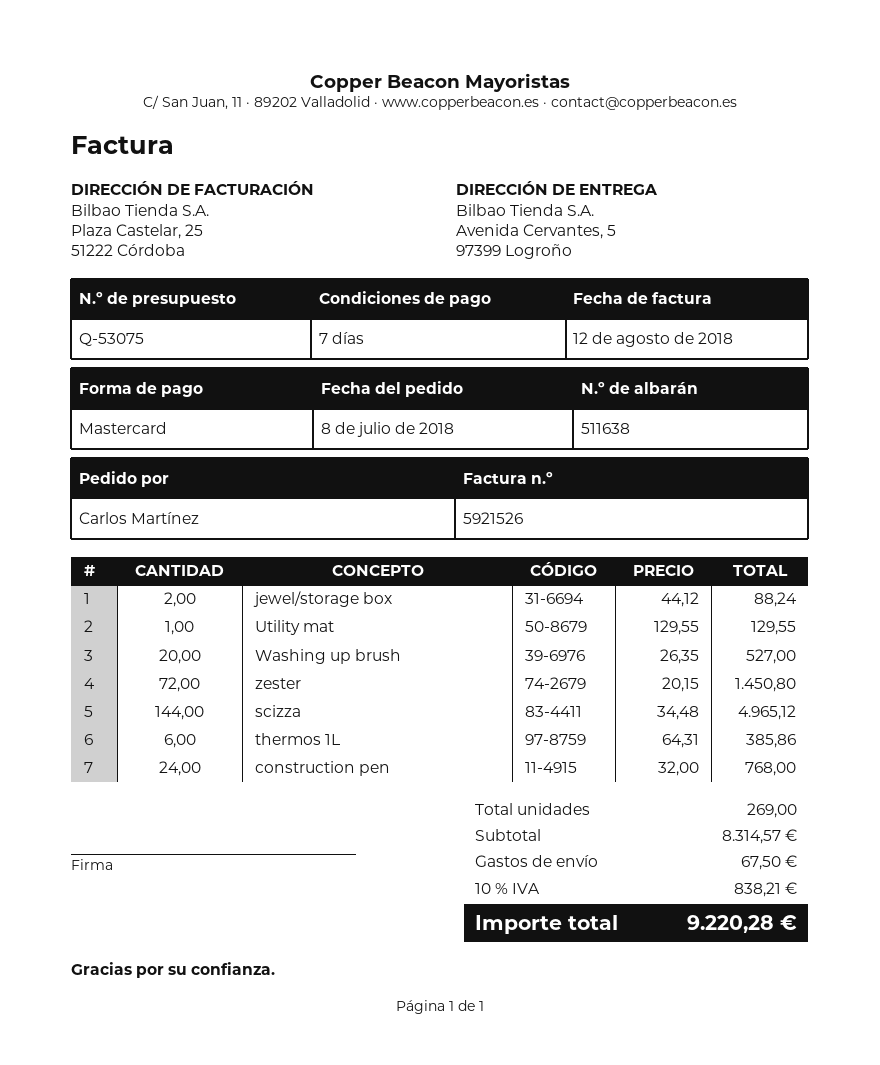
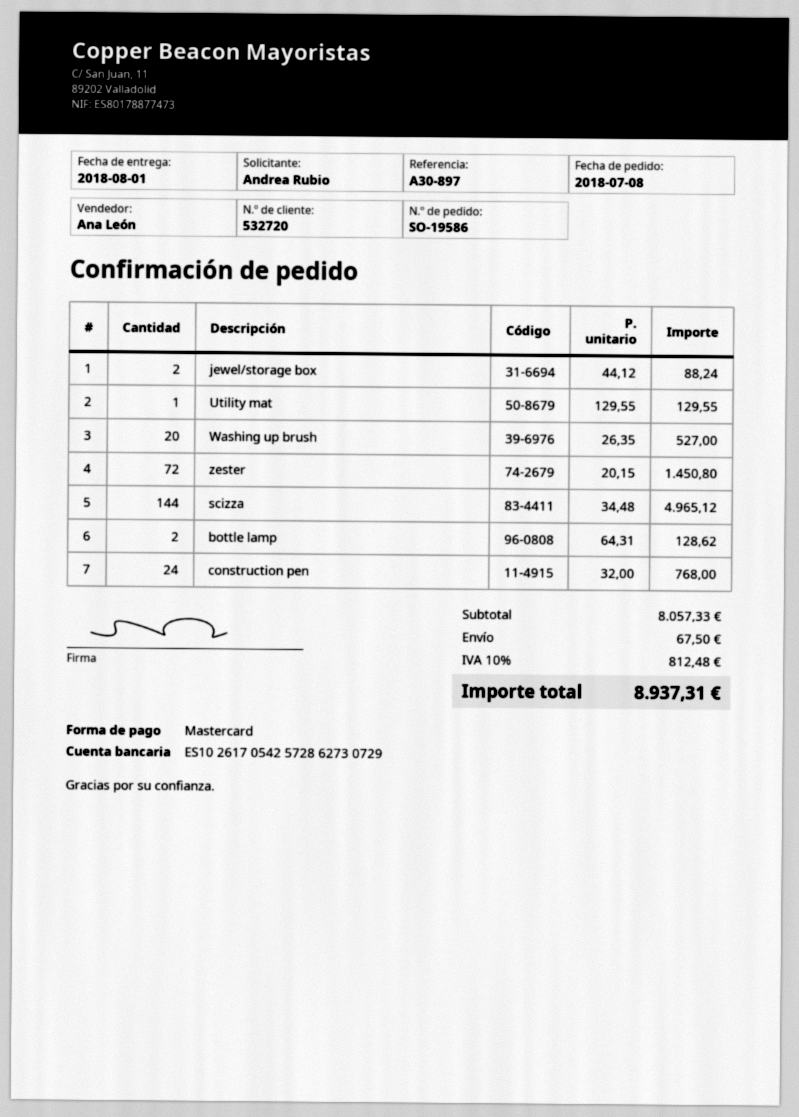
ordered by: Carlos Martínez -> Andrea Rubio
thermos 1L: 6 x 64.31 = 385.86 -> none
bottle lamp: none -> 2 x 64.31 = 128.62
subtotal: 8314.57 -> 8057.33
tax: 10% = 838.21 -> 10% = 812.48
total: 9220.28 -> 8937.31

